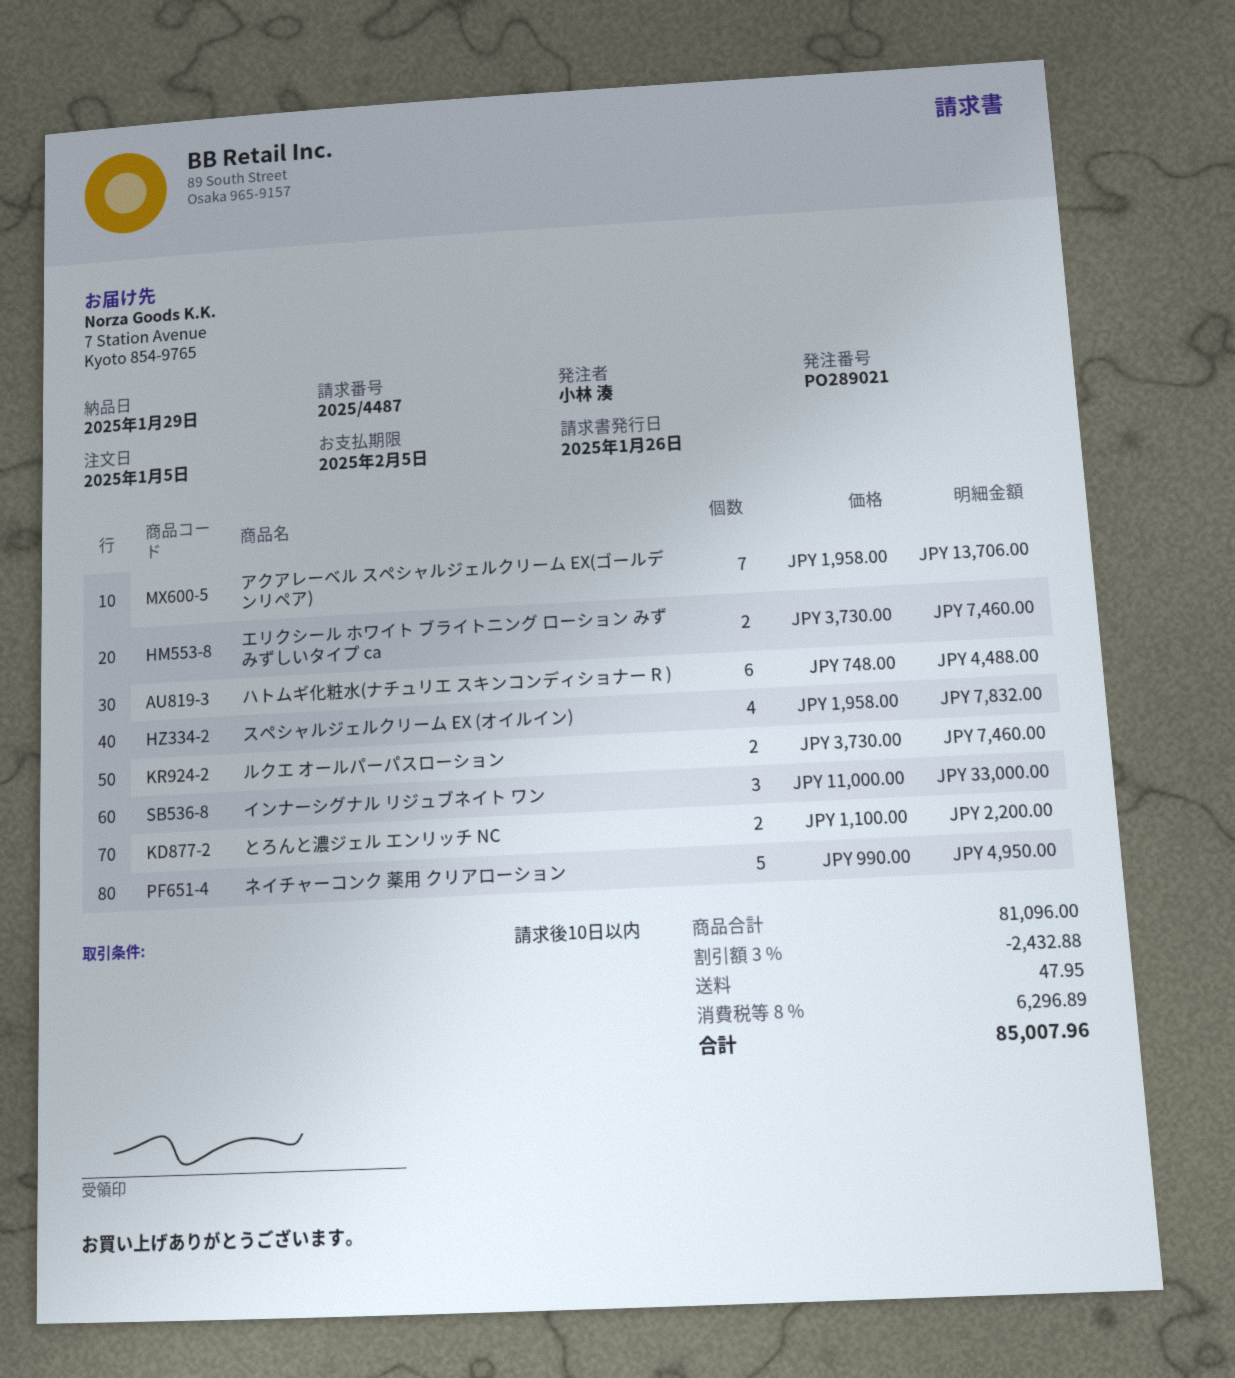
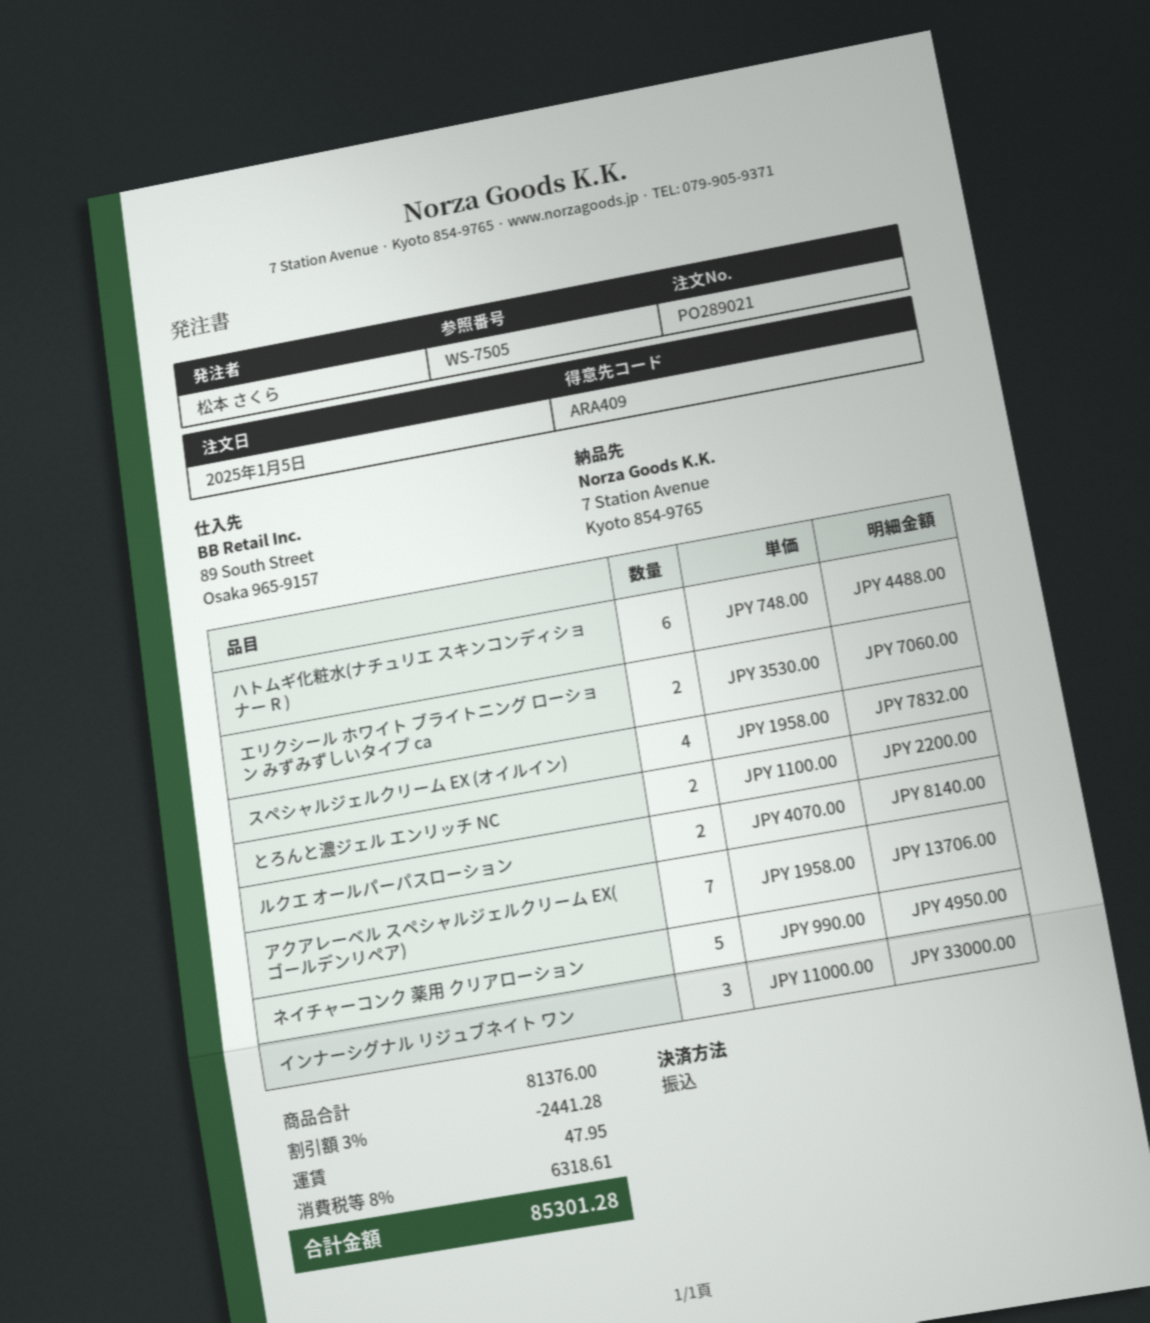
ordered by: 小林 湊 -> 松本 さくら
エリクシール ホワイト ブライトニング ローション みずみずしいタイプ ca: 2 x 3730.00 = 7460.00 -> 2 x 3530.00 = 7060.00
ルクエ オールパーパスローション: 2 x 3730.00 = 7460.00 -> 2 x 4070.00 = 8140.00
subtotal: 81096.00 -> 81376.00
discount: 3% = 2432.88 -> 3% = 2441.28
tax: 8% = 6296.89 -> 8% = 6318.61
total: 85007.96 -> 85301.28

